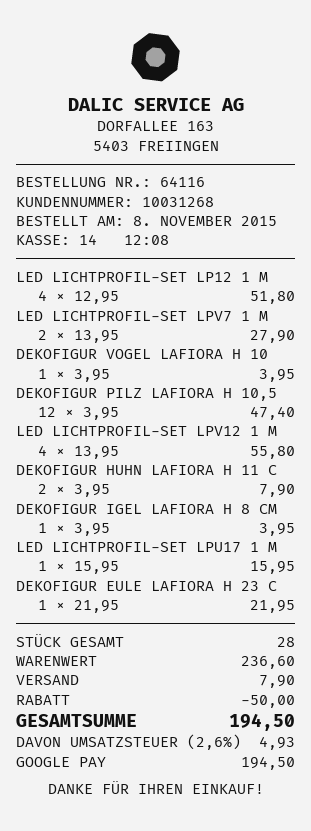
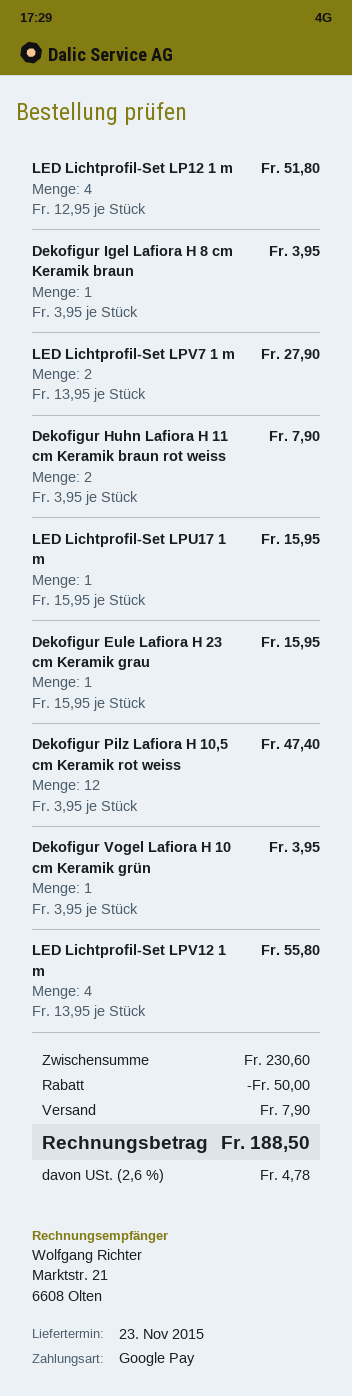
DEKOFIGUR EULE LAFIORA H 23 C: 1 x 21.95 = 21.95 -> 1 x 15.95 = 15.95
subtotal: 236.60 -> 230.60
tax: 2.6% = 4.93 -> 2.6% = 4.78
total: 194.50 -> 188.50

